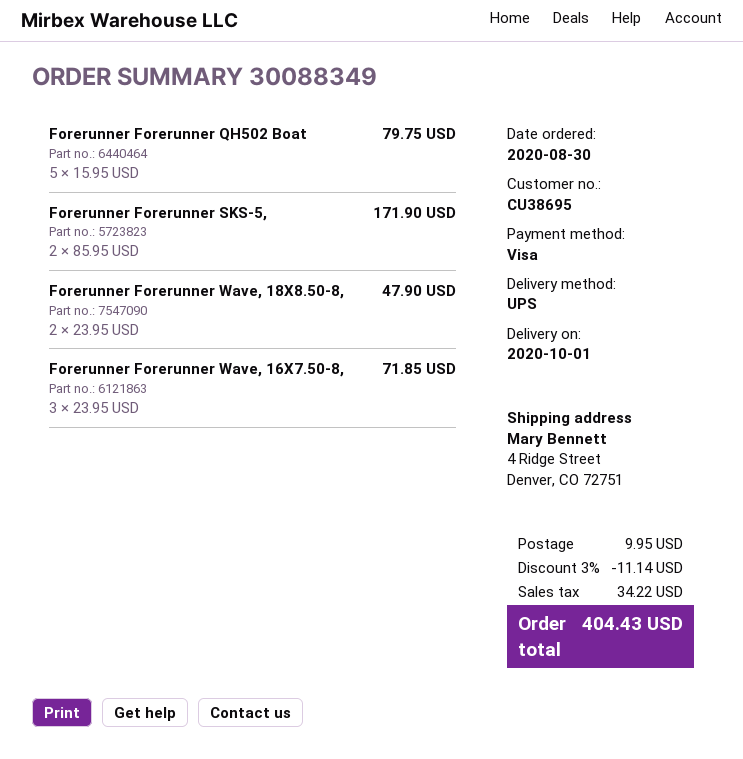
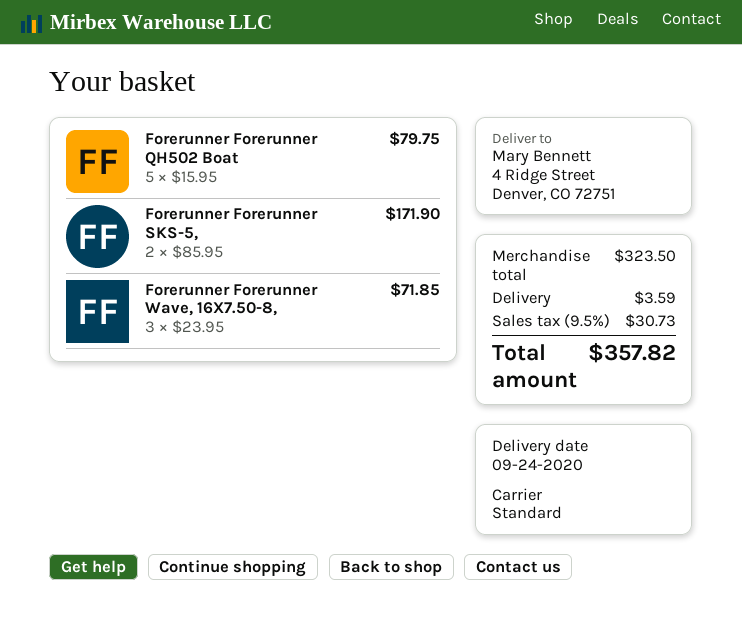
delivery date: 2020-10-01 -> 2020-09-24
shipping method: UPS -> standard
Forerunner Forerunner Wave, 18X8.50-8,: 2 x 23.95 = 47.90 -> none
discount: 3% = 11.14 -> none
shipping: 9.95 -> 3.59
tax: 34.22 -> 30.73
total: 404.43 -> 357.82

